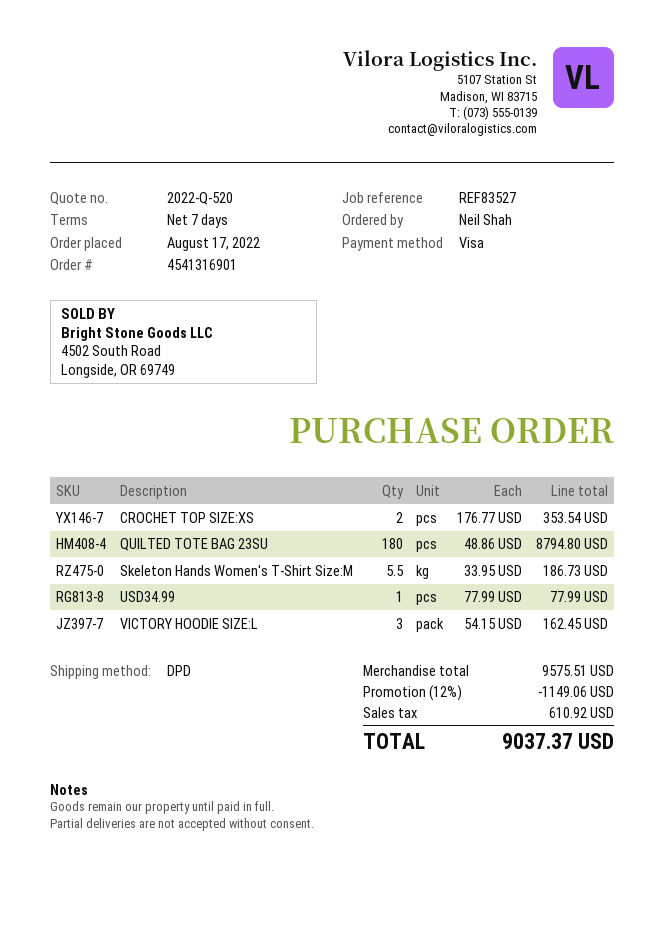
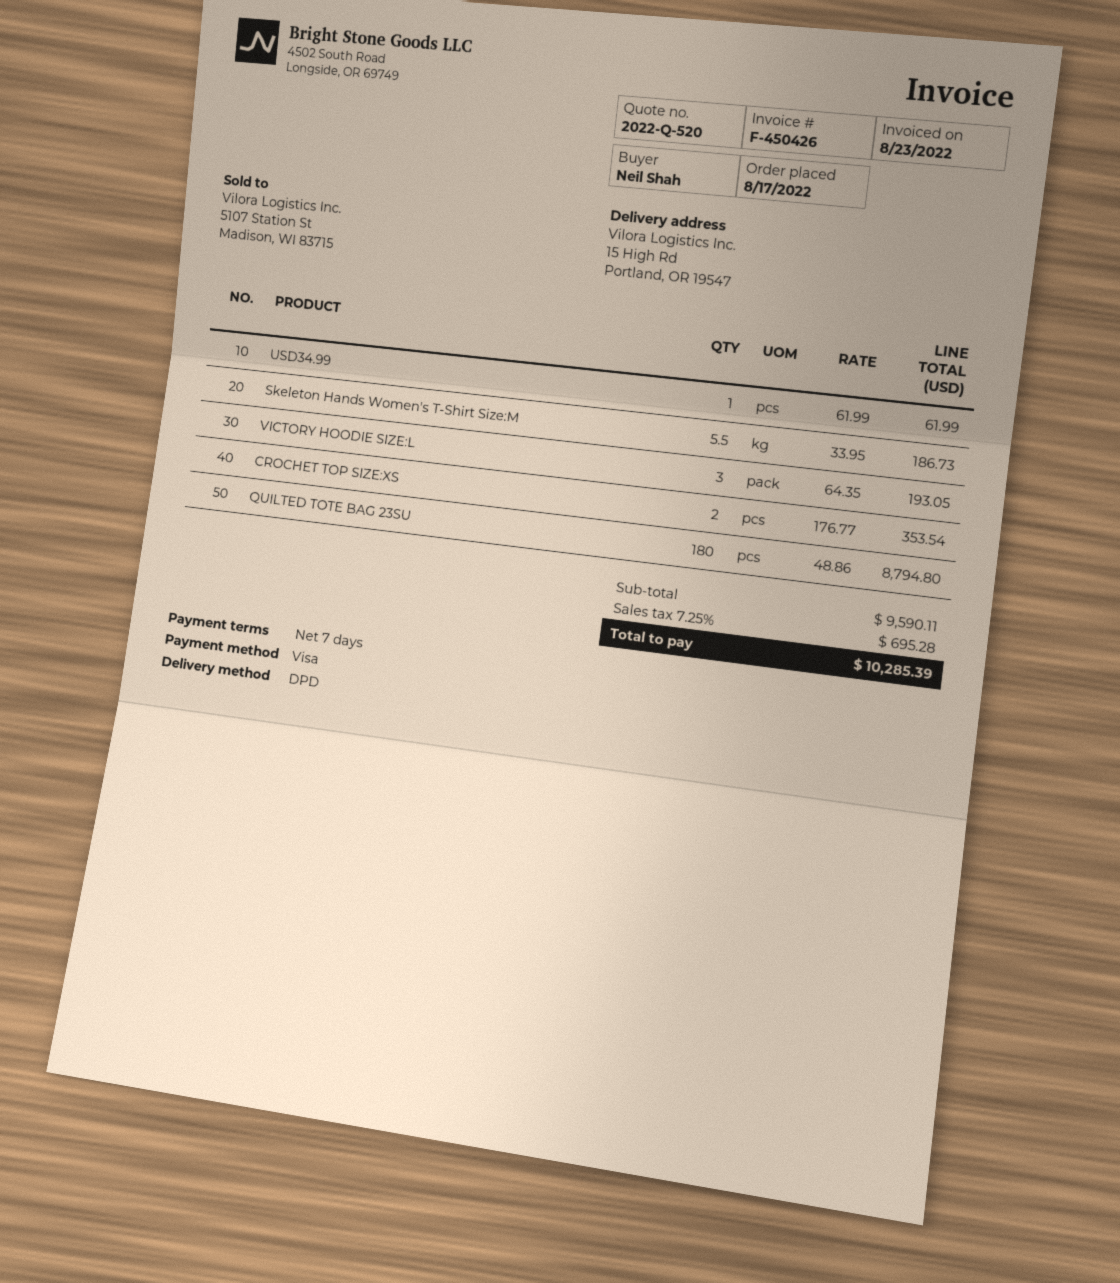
USD34.99: 1 x 77.99 = 77.99 -> 1 x 61.99 = 61.99
VICTORY HOODIE SIZE:L: 3 x 54.15 = 162.45 -> 3 x 64.35 = 193.05
subtotal: 9575.51 -> 9590.11
discount: 12% = 1149.06 -> none
tax: 610.92 -> 695.28
total: 9037.37 -> 10285.39

